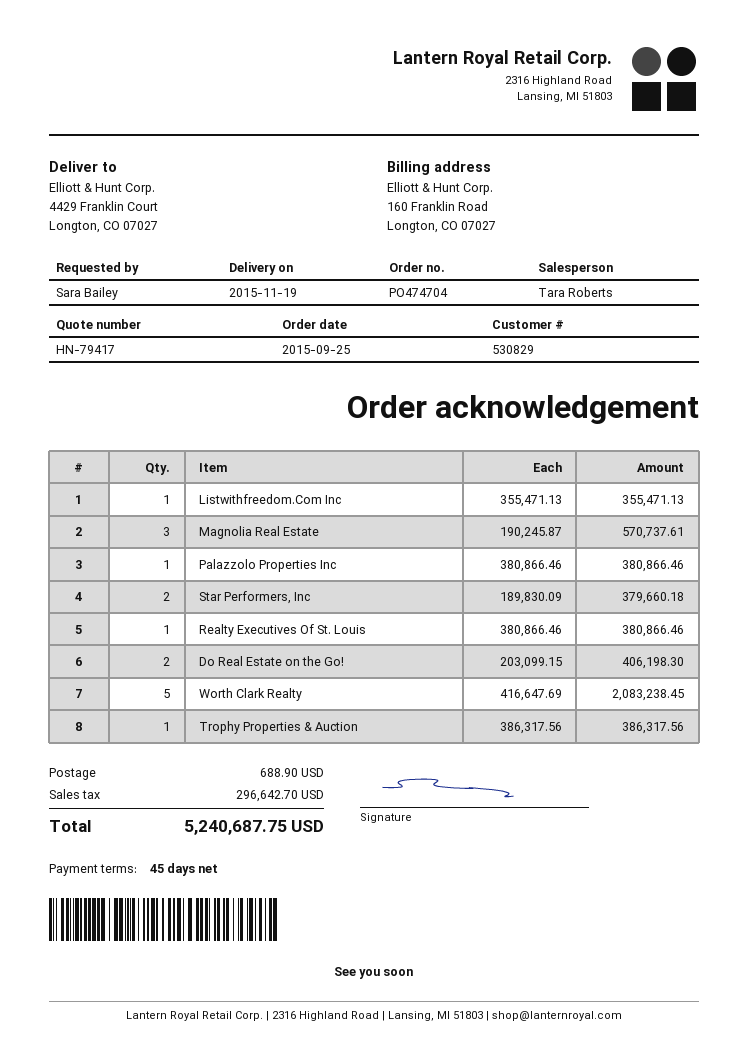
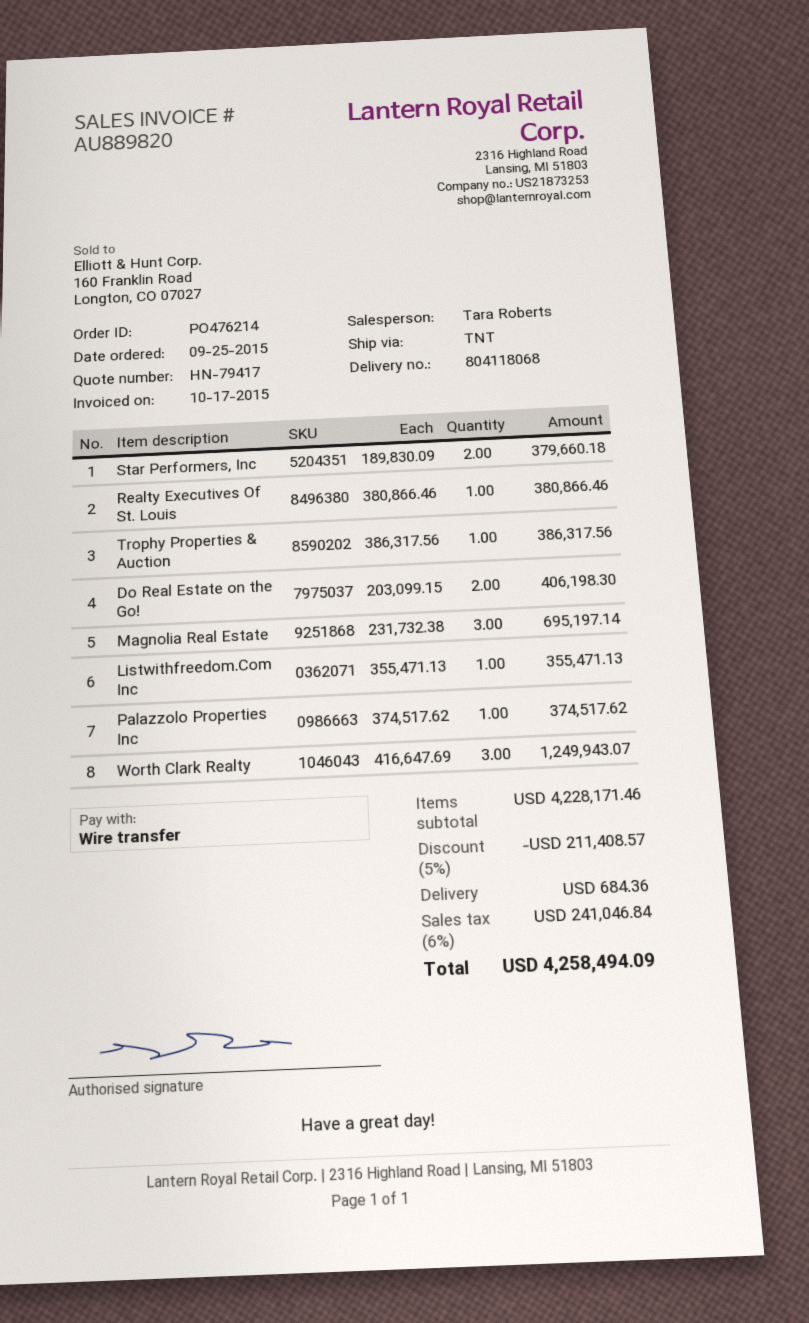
order number: PO474704 -> PO476214
Magnolia Real Estate: 3 x 190245.87 = 570737.61 -> 3 x 231732.38 = 695197.14
Palazzolo Properties Inc: 1 x 380866.46 = 380866.46 -> 1 x 374517.62 = 374517.62
Worth Clark Realty: 5 x 416647.69 = 2083238.45 -> 3 x 416647.69 = 1249943.07
discount: none -> 5% = 211408.57
shipping: 688.90 -> 684.36
tax: 296642.70 -> 241046.84
total: 5240687.75 -> 4258494.09

